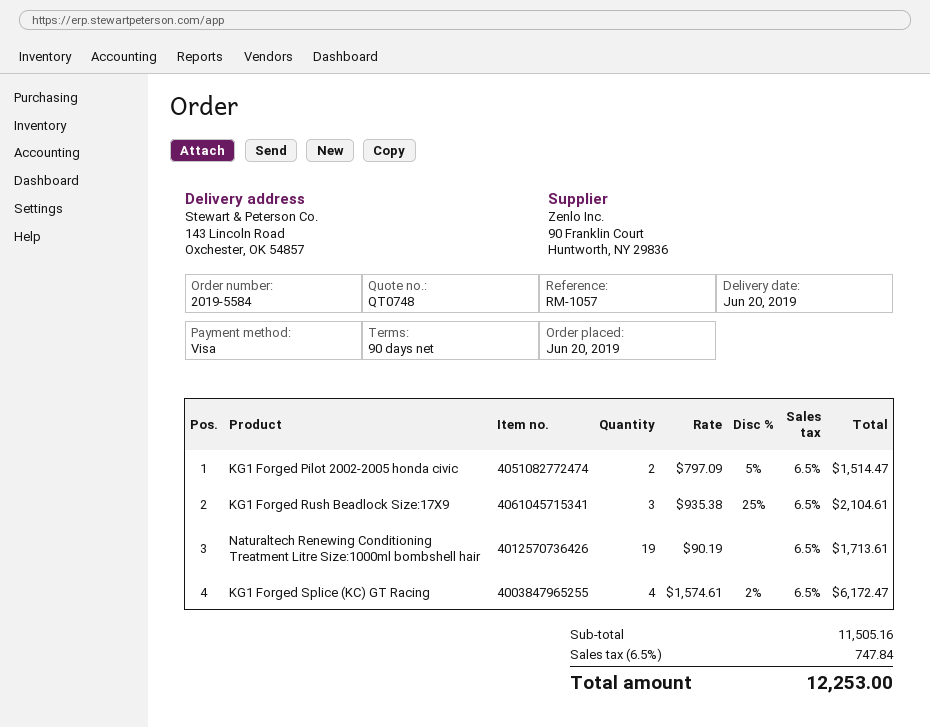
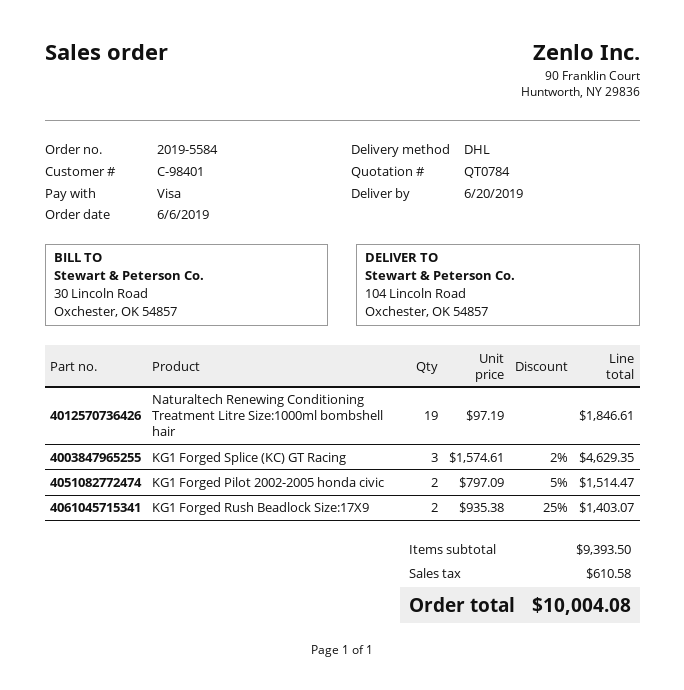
quote number: QT0748 -> QT0784
order date: 2019-06-20 -> 2019-06-06
ship to: 143 Lincoln Road, Oxchester, OK 54857 -> 104 Lincoln Road, Oxchester, OK 54857
KG1 Forged Rush Beadlock Size:17X9: 3 x 935.38 - 25% = 2104.61 -> 2 x 935.38 - 25% = 1403.07
Naturaltech Renewing Conditioning Treatment Litre Size:1000ml bombshell hair: 19 x 90.19 = 1713.61 -> 19 x 97.19 = 1846.61
KG1 Forged Splice (KC) GT Racing: 4 x 1574.61 - 2% = 6172.47 -> 3 x 1574.61 - 2% = 4629.35
subtotal: 11505.16 -> 9393.50
tax: 747.84 -> 610.58
total: 12253.00 -> 10004.08

